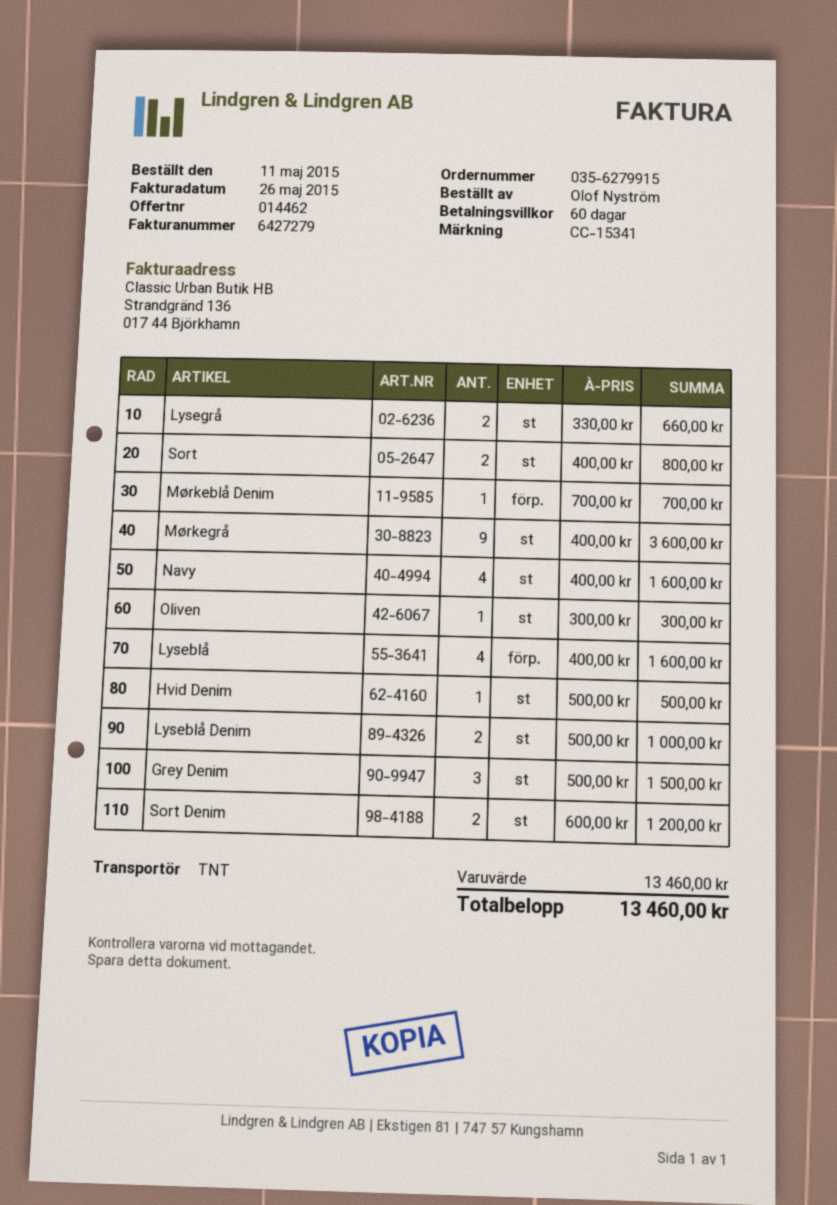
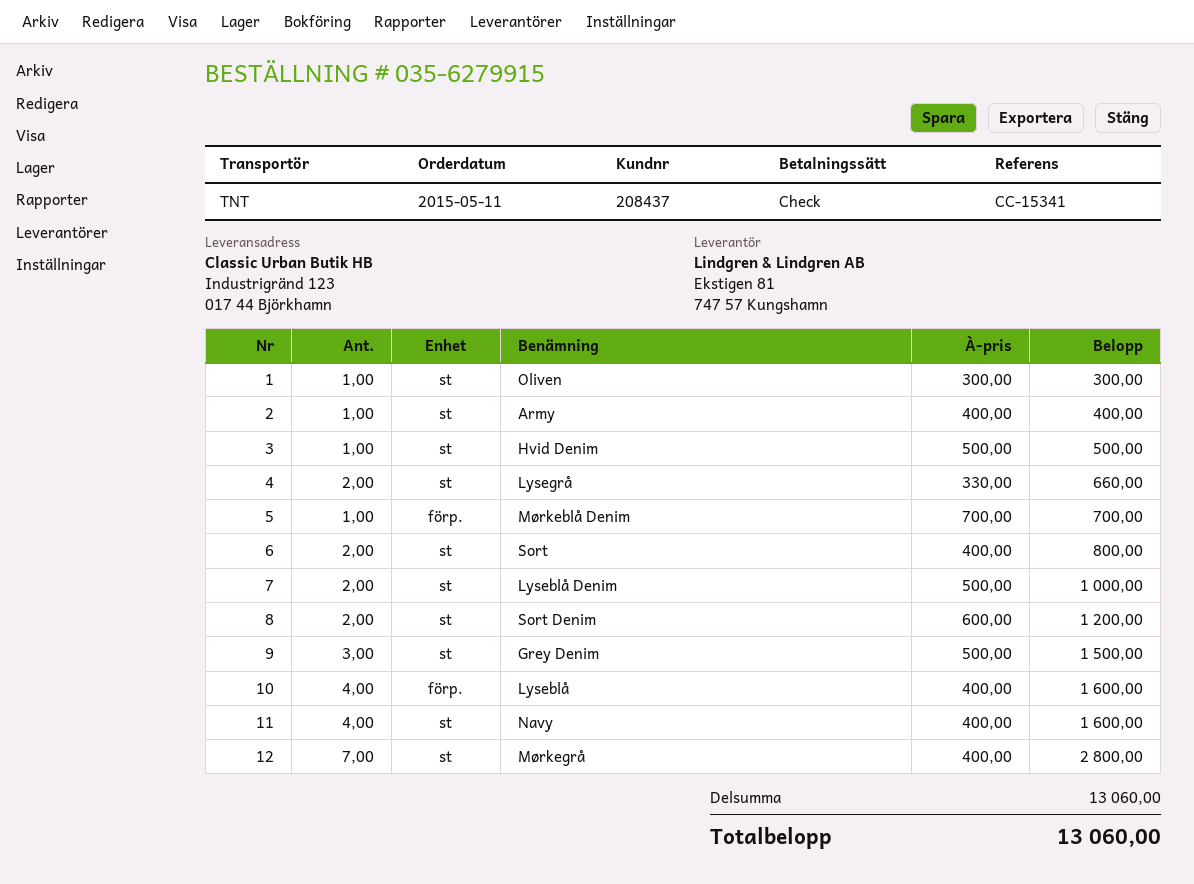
Mørkegrå: 9 x 400.00 = 3600.00 -> 7 x 400.00 = 2800.00
Army: none -> 1 x 400.00 = 400.00
subtotal: 13460.00 -> 13060.00
total: 13460.00 -> 13060.00

